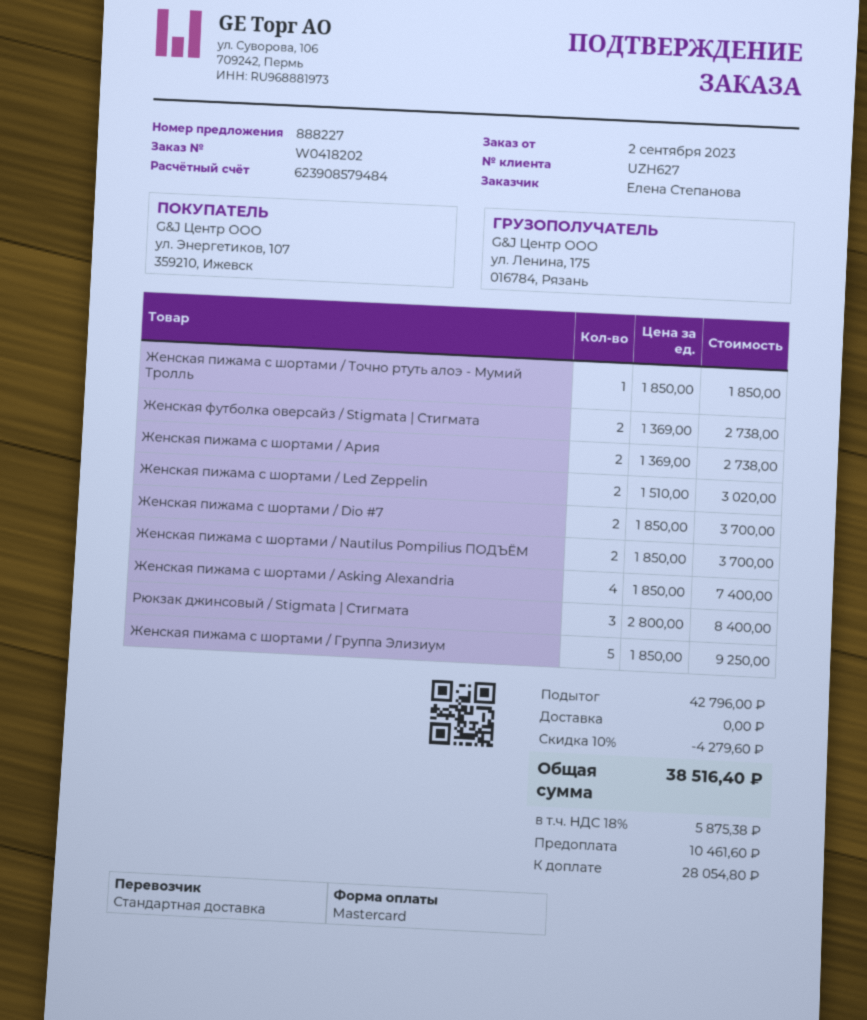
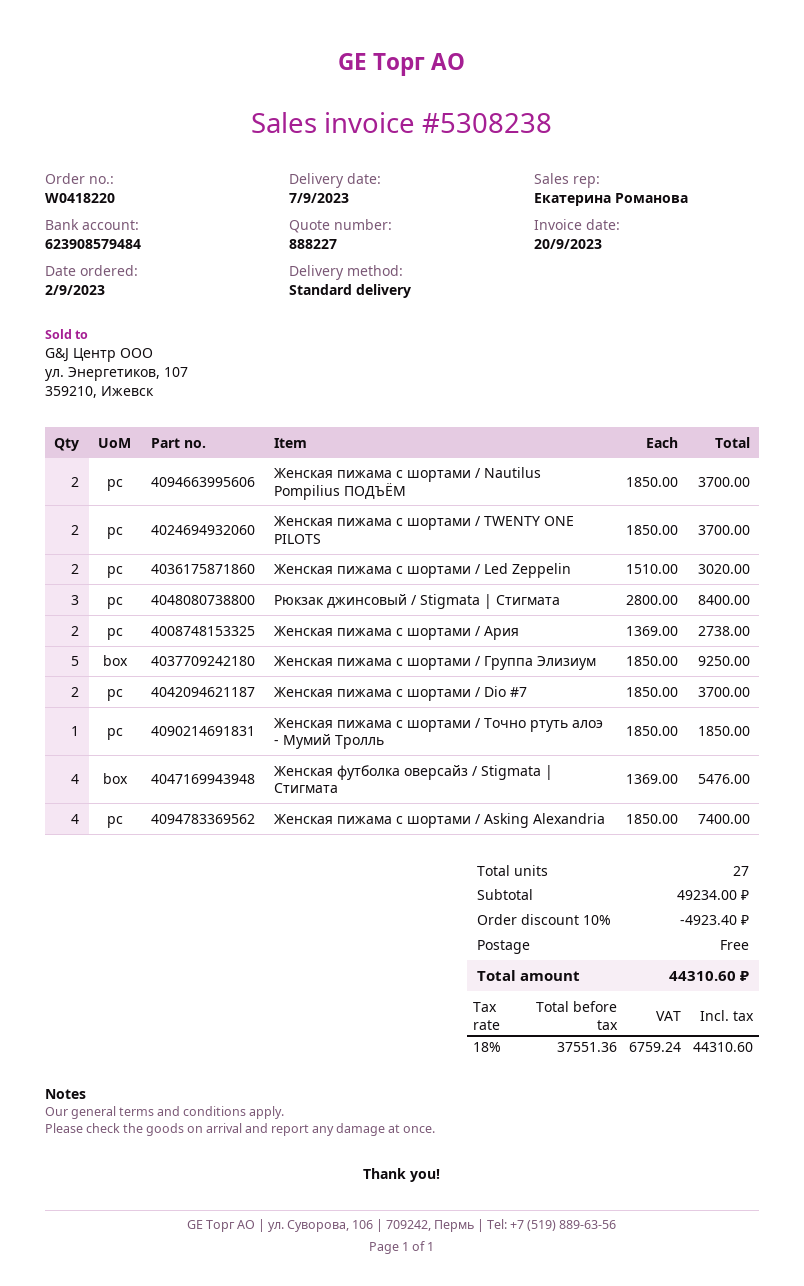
order number: W0418202 -> W0418220
Женская футболка оверсайз / Stigmata | Стигмата: 2 x 1369.00 = 2738.00 -> 4 x 1369.00 = 5476.00
Женская пижама с шортами / TWENTY ONE PILOTS: none -> 2 x 1850.00 = 3700.00
subtotal: 42796.00 -> 49234.00
discount: 10% = 4279.60 -> 10% = 4923.40
tax: 18% = 5875.38 -> 18% = 6759.24
total: 38516.40 -> 44310.60

